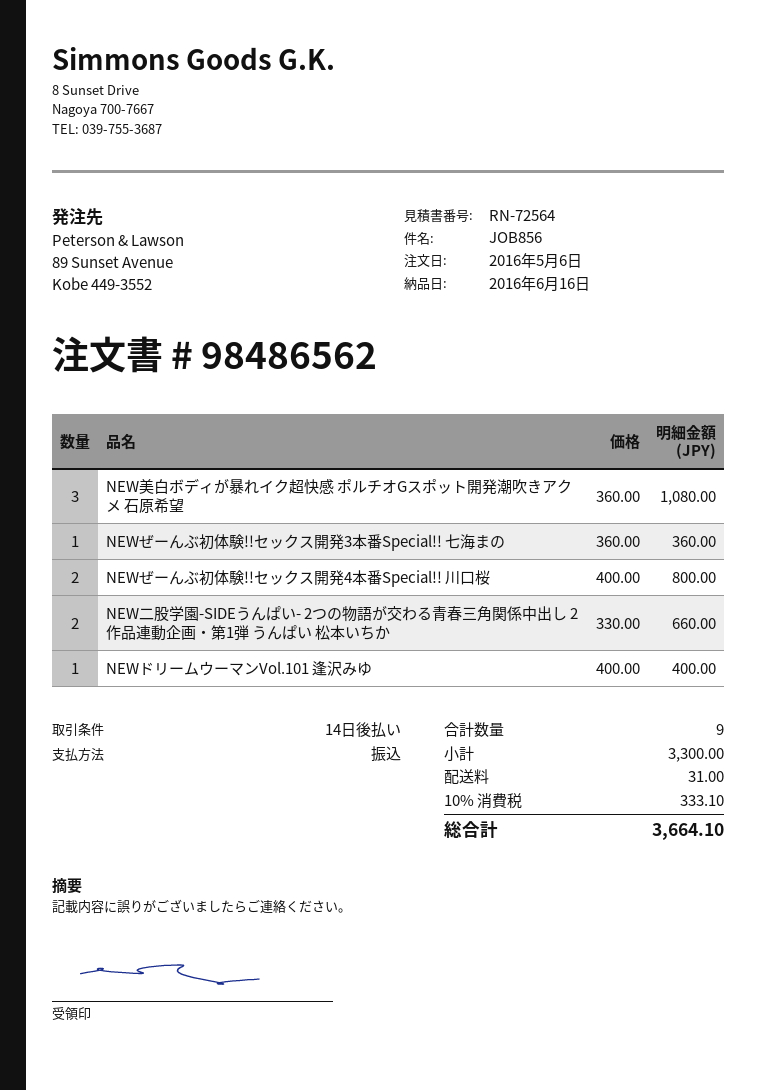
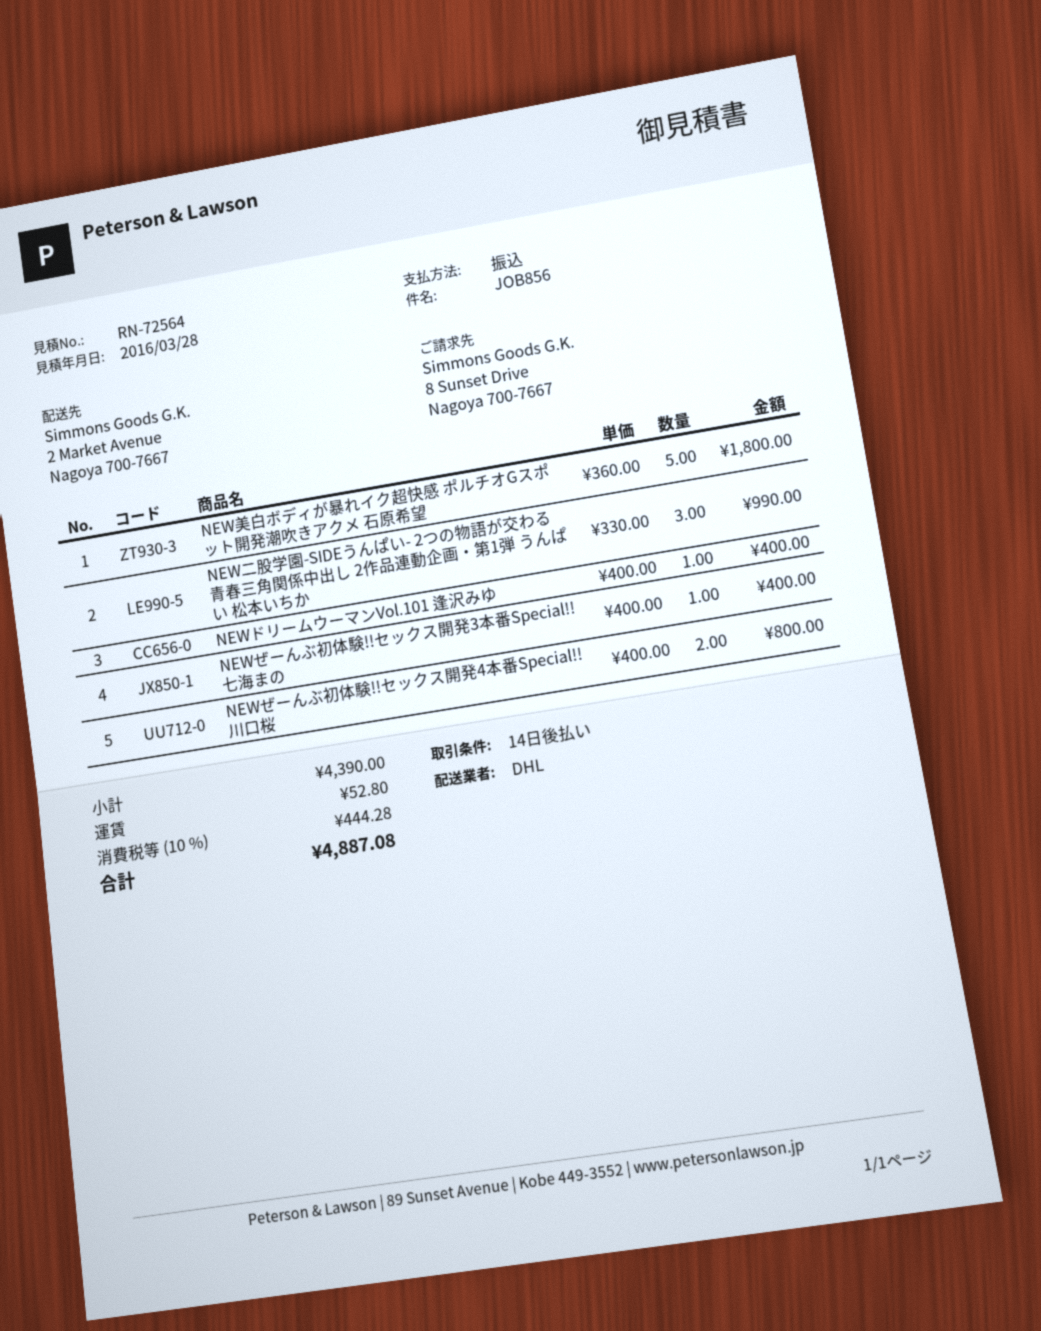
NEW美白ボディが暴れイク超快感 ポルチオGスポット開発潮吹きアクメ 石原希望: 3 x 360.00 = 1080.00 -> 5 x 360.00 = 1800.00
NEWぜーんぶ初体験!!セックス開発3本番Special!! 七海まの: 1 x 360.00 = 360.00 -> 1 x 400.00 = 400.00
NEW二股学園-SIDEうんぱい- 2つの物語が交わる青春三角関係中出し 2作品連動企画・第1弾 うんぱい 松本いちか: 2 x 330.00 = 660.00 -> 3 x 330.00 = 990.00
subtotal: 3300.00 -> 4390.00
shipping: 31.00 -> 52.80
tax: 10% = 333.10 -> 10% = 444.28
total: 3664.10 -> 4887.08

